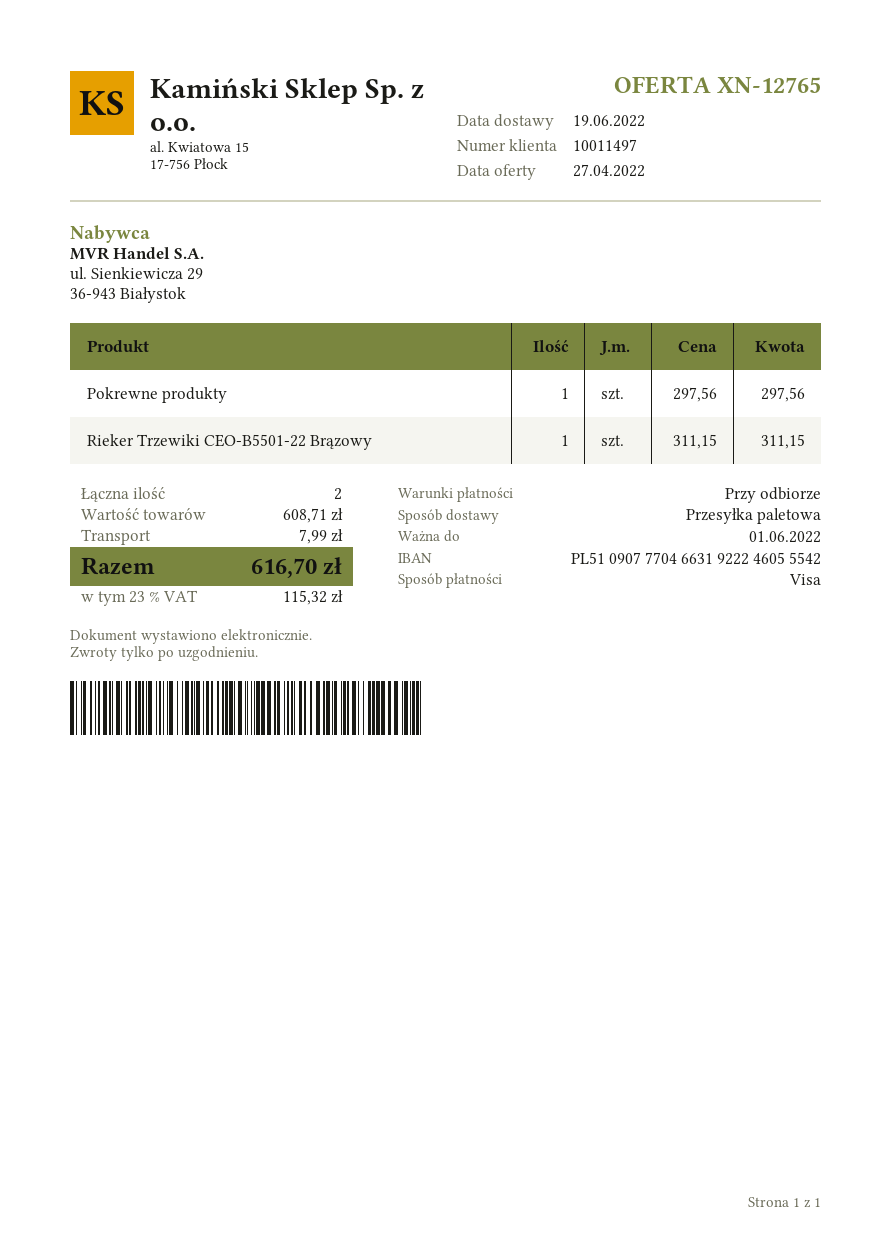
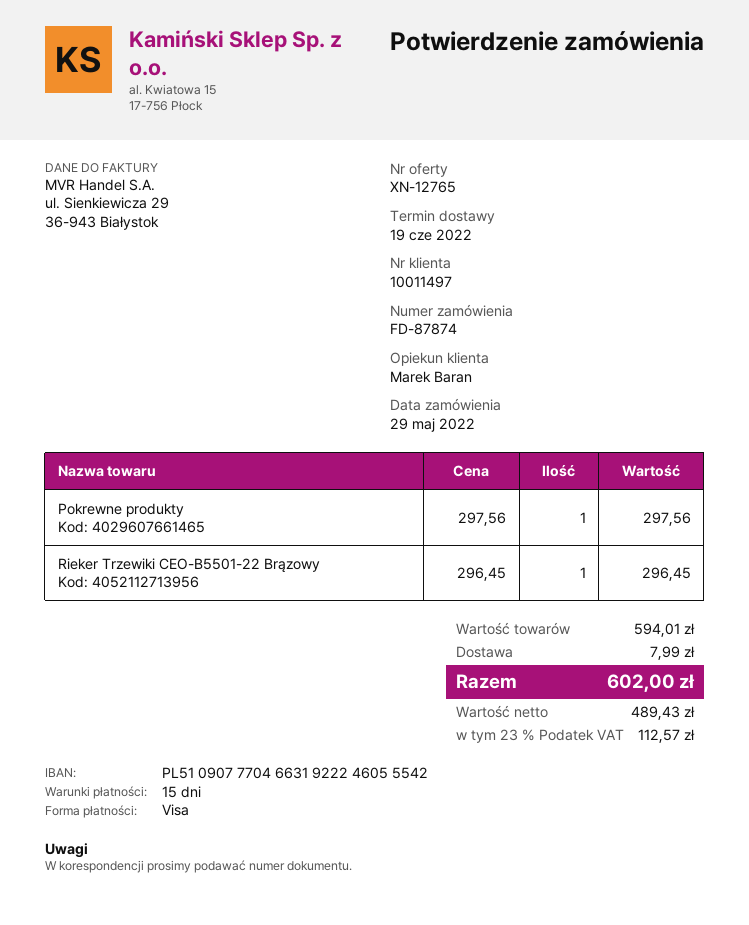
payment terms: on receipt -> 15 days
Rieker Trzewiki CEO-B5501-22 Brązowy: 1 x 311.15 = 311.15 -> 1 x 296.45 = 296.45
subtotal: 608.71 -> 594.01
tax: 23% = 115.32 -> 23% = 112.57
total: 616.70 -> 602.00

